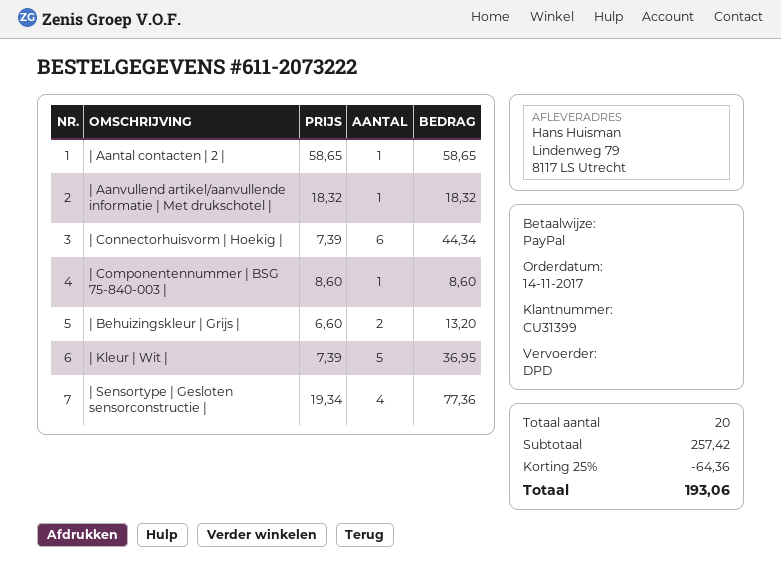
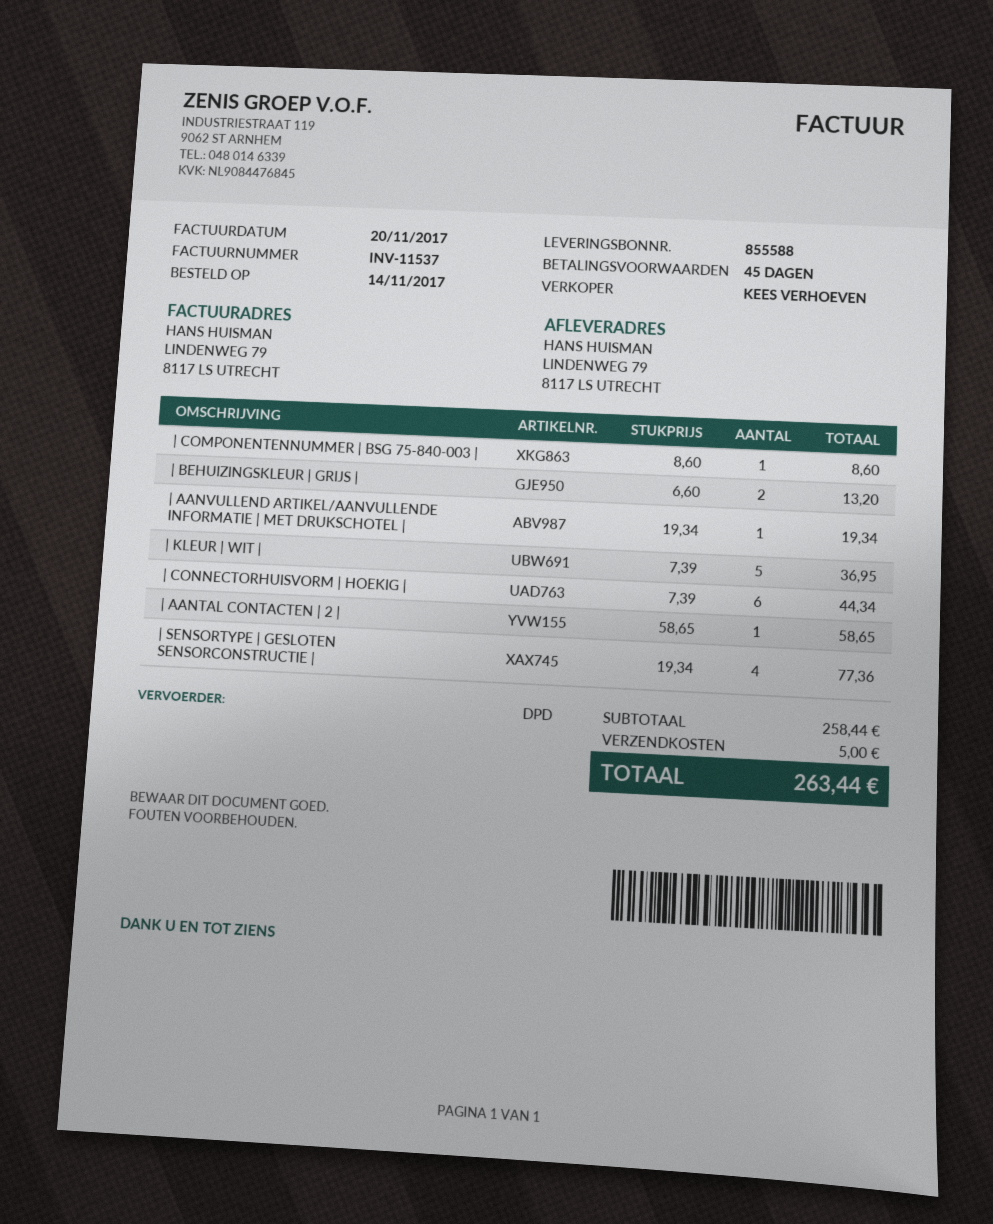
| Aanvullend artikel/aanvullende informatie | Met drukschotel |: 1 x 18.32 = 18.32 -> 1 x 19.34 = 19.34
subtotal: 257.42 -> 258.44
discount: 25% = 64.36 -> none
shipping: none -> 5.00
total: 193.06 -> 263.44

